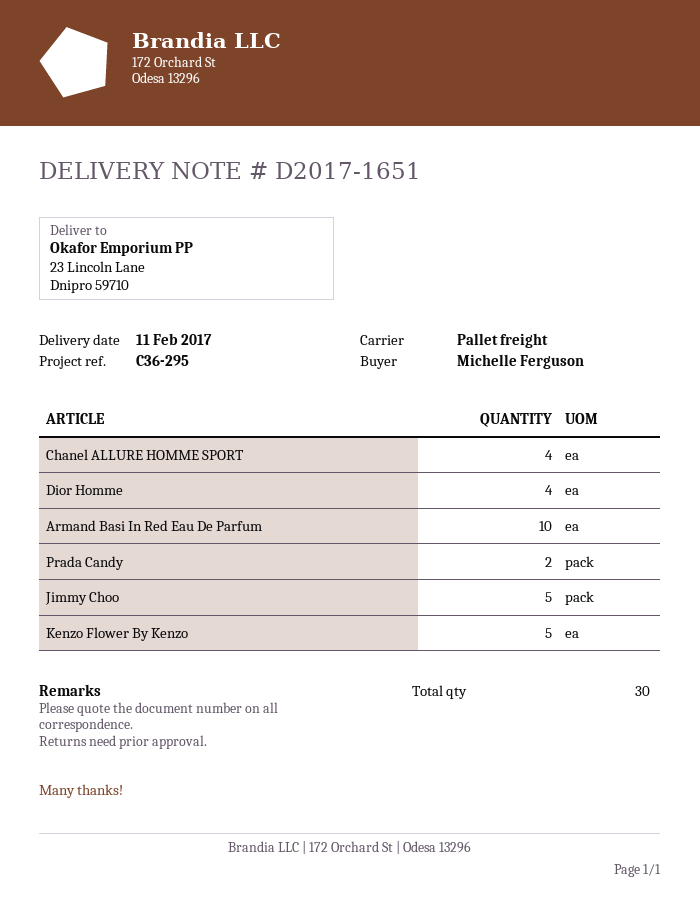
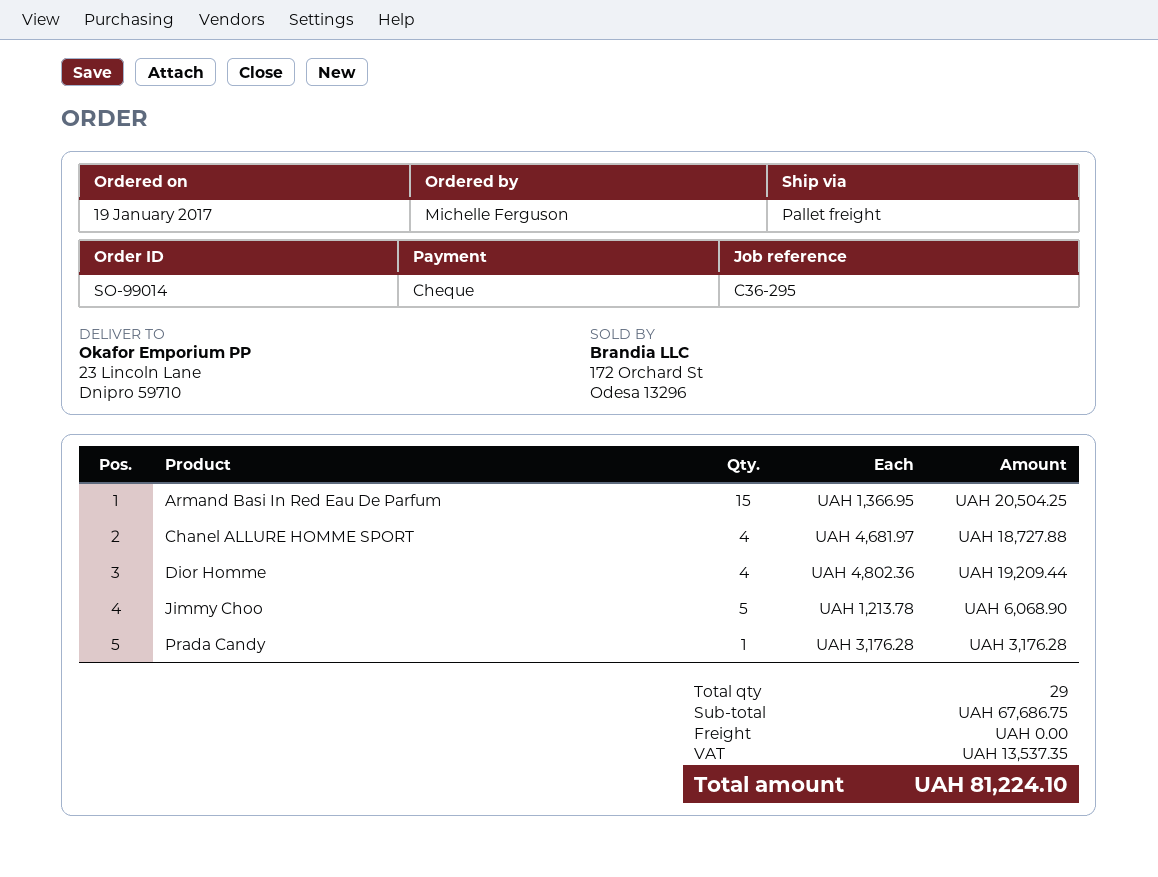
Armand Basi In Red Eau De Parfum: 10 -> 15
Prada Candy: 2 -> 1
Kenzo Flower By Kenzo: 5 -> none
total quantity: 30 -> 29

